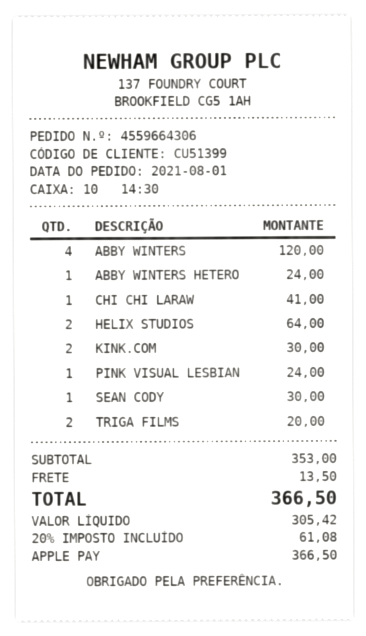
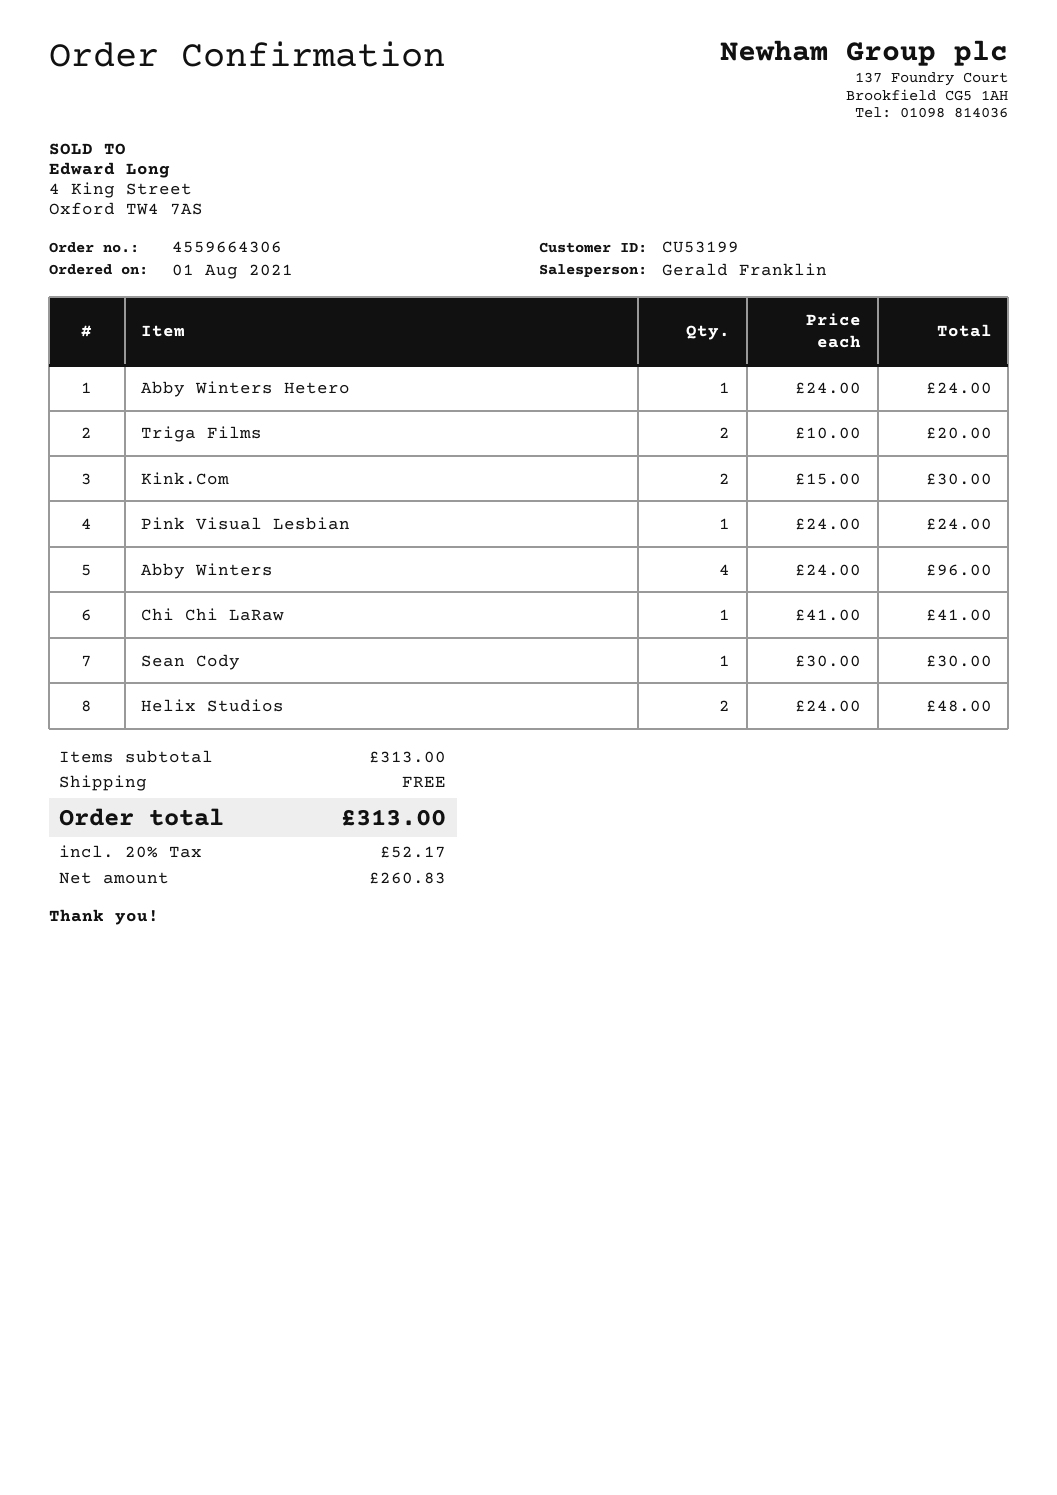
customer number: CU51399 -> CU53199
ABBY WINTERS: 4 for 120.00 -> 4 for 96.00
HELIX STUDIOS: 2 for 64.00 -> 2 for 48.00
subtotal: 353.00 -> 313.00
shipping: 13.50 -> 0.00
net: 305.42 -> 260.83
tax: 20% = 61.08 -> 20% = 52.17
total: 366.50 -> 313.00

